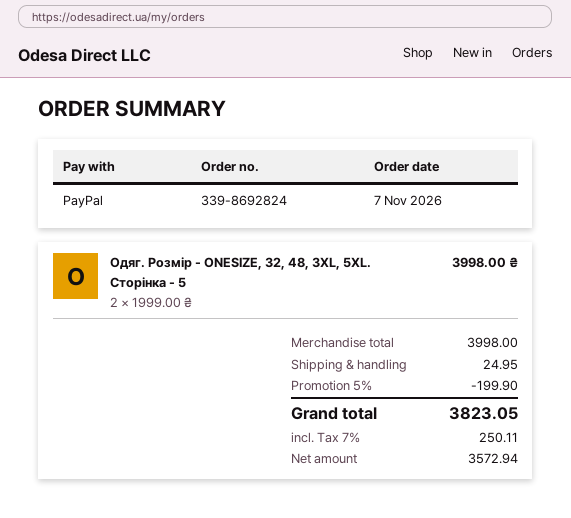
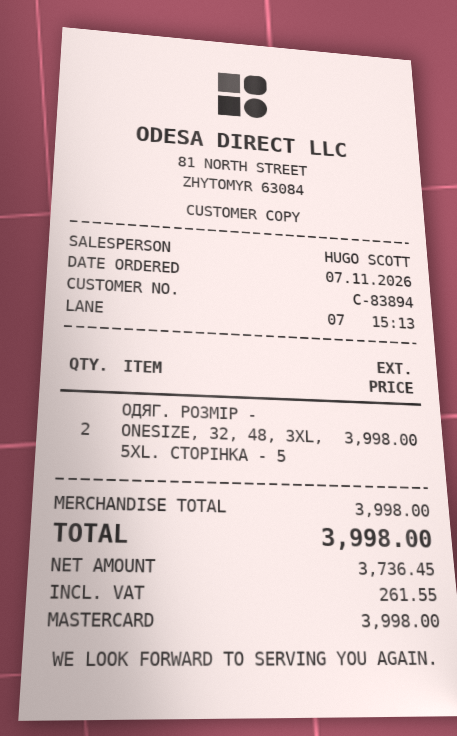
payment method: PayPal -> Mastercard
discount: 5% = 199.90 -> none
shipping: 24.95 -> none
net: 3572.94 -> 3736.45
tax: 250.11 -> 261.55
total: 3823.05 -> 3998.00

